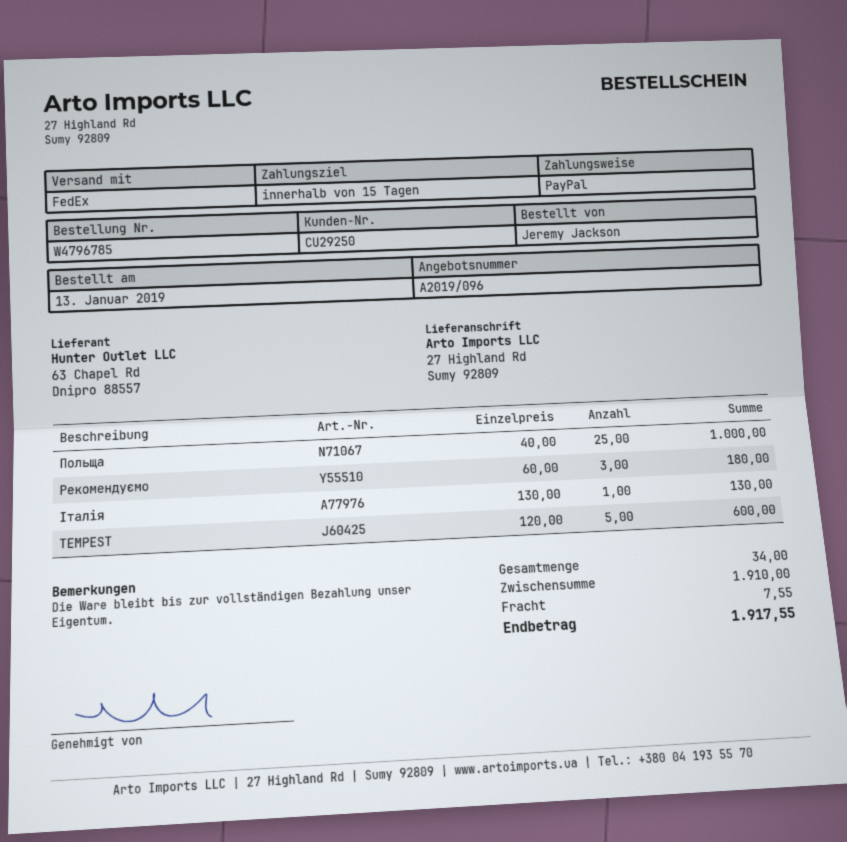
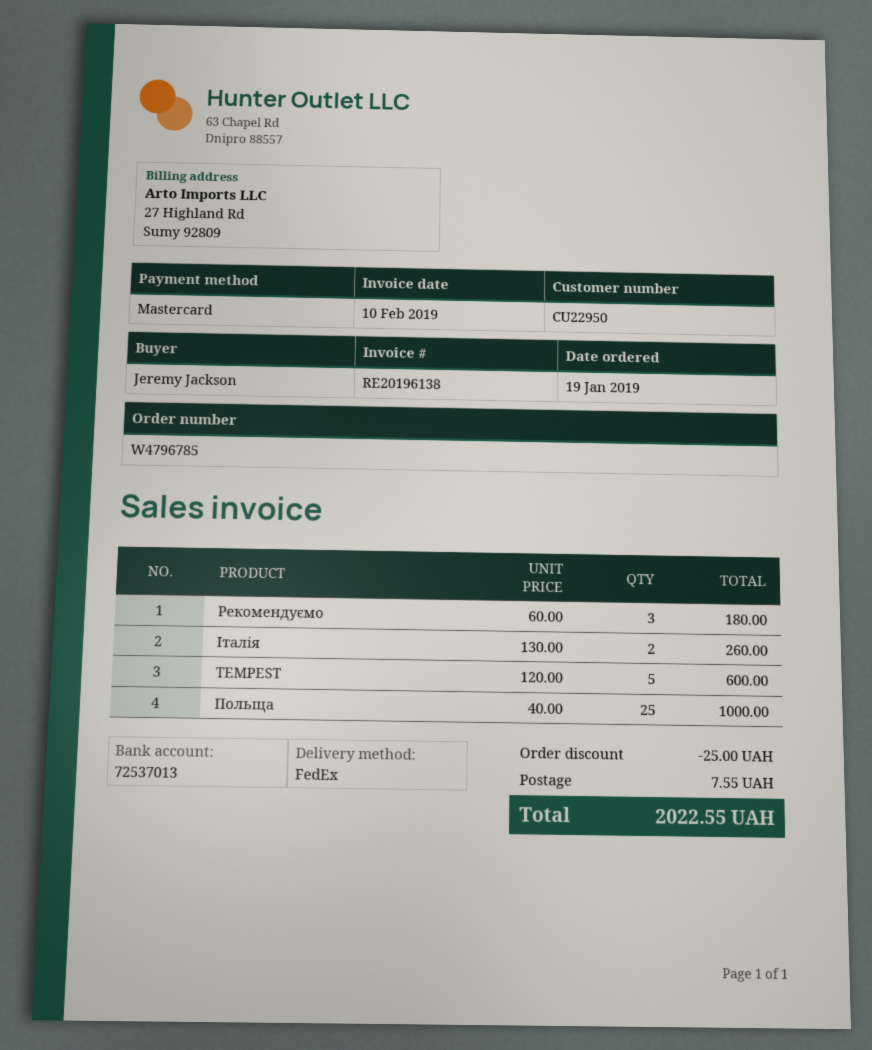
order date: 2019-01-13 -> 2019-01-19
customer number: CU29250 -> CU22950
payment method: PayPal -> Mastercard
Італія: 1 x 130.00 = 130.00 -> 2 x 130.00 = 260.00
discount: none -> 25.00
total: 1917.55 -> 2022.55

